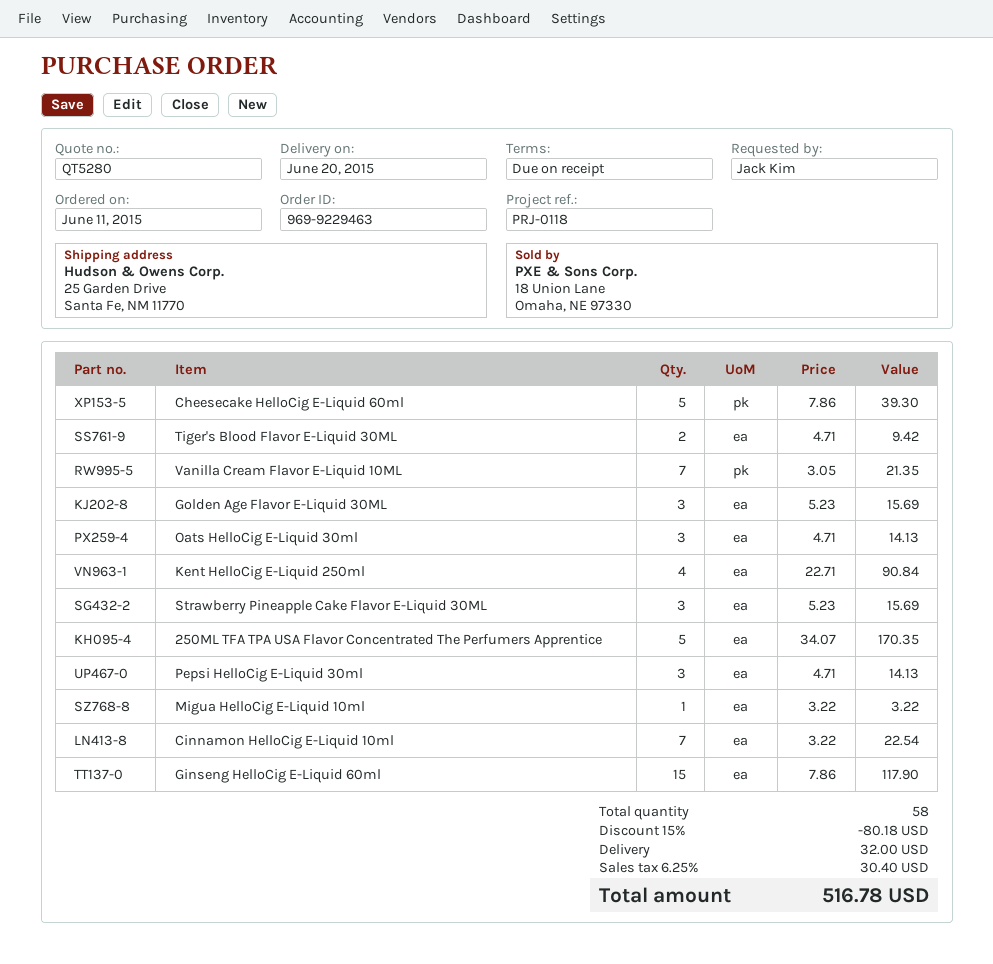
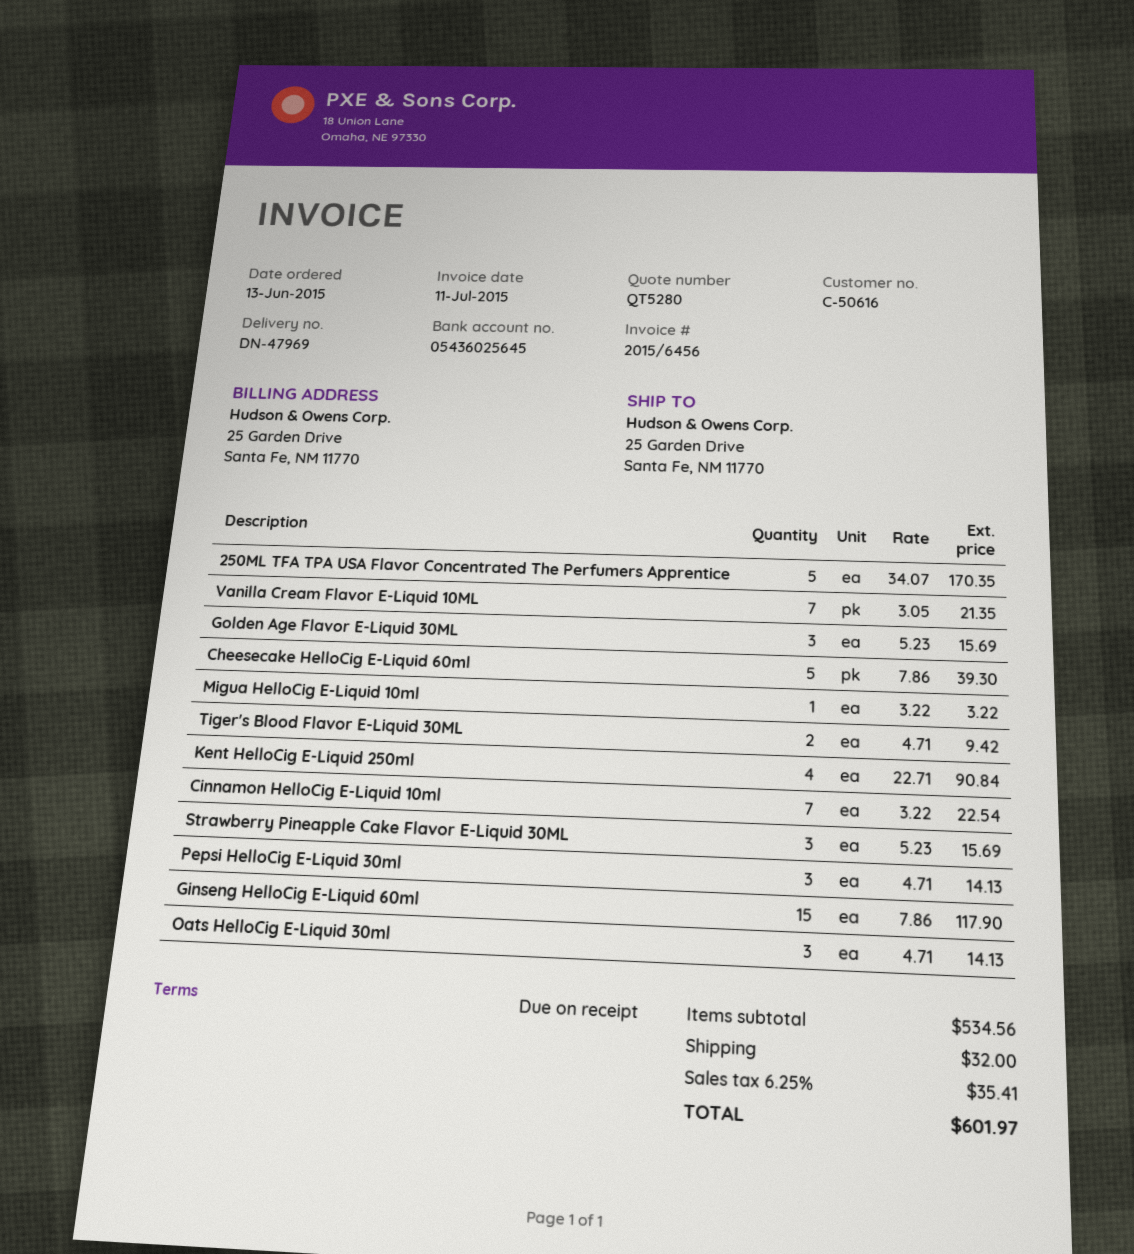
order date: 2015-06-11 -> 2015-06-13
discount: 15% = 80.18 -> none
tax: 6.25% = 30.40 -> 6.25% = 35.41
total: 516.78 -> 601.97

